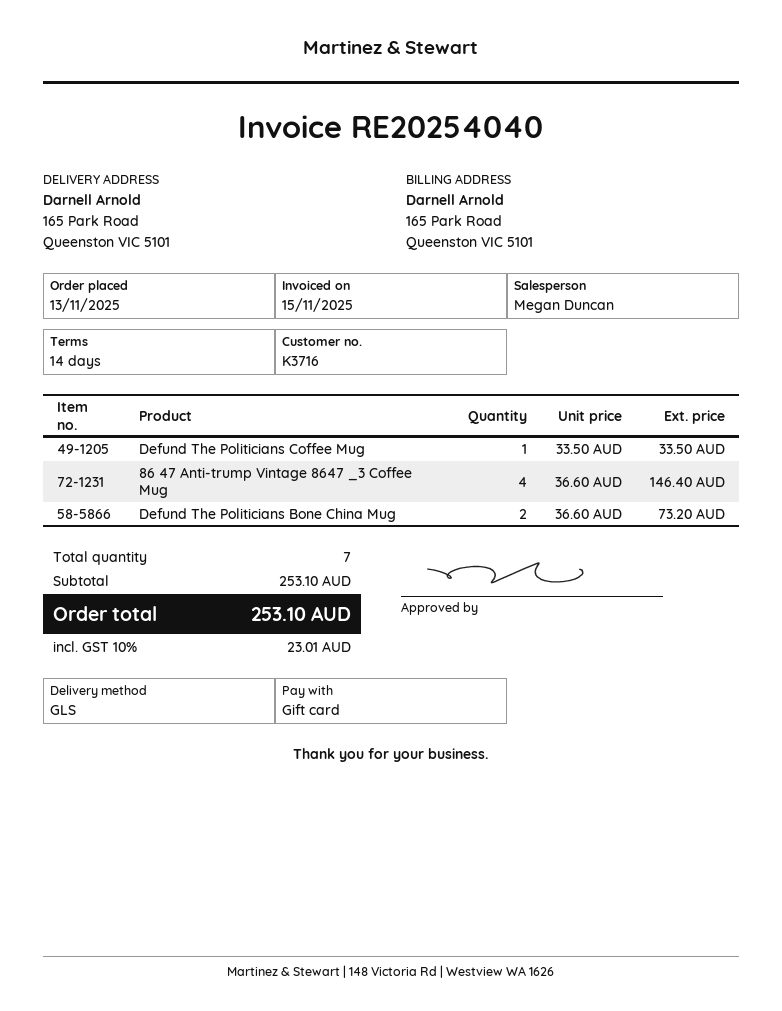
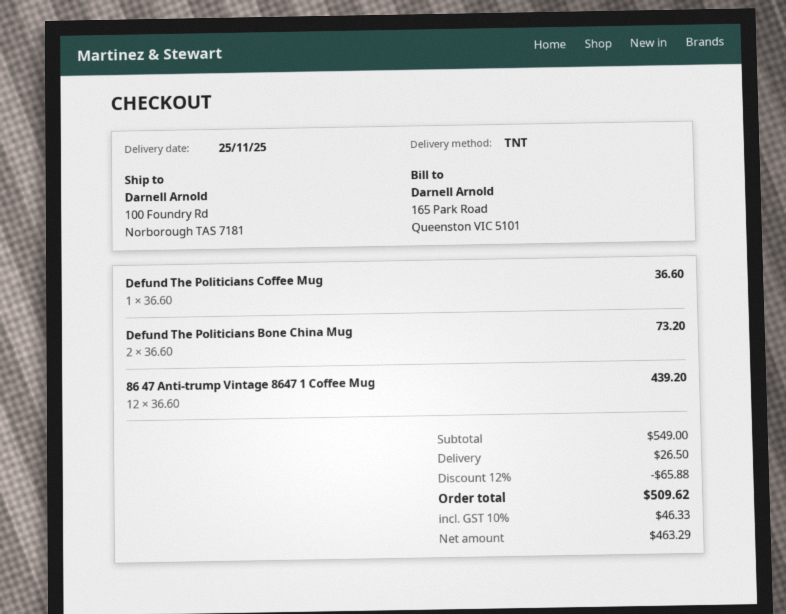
shipping method: GLS -> TNT
ship to: 165 Park Road, Queenston VIC 5101 -> 100 Foundry Rd, Norborough TAS 7181
Defund The Politicians Coffee Mug: 1 x 33.50 = 33.50 -> 1 x 36.60 = 36.60
86 47 Anti-trump Vintage 8647 _3 Coffee Mug: 4 x 36.60 = 146.40 -> none
86 47 Anti-trump Vintage 8647 1 Coffee Mug: none -> 12 x 36.60 = 439.20
subtotal: 253.10 -> 549.00
discount: none -> 12% = 65.88
shipping: none -> 26.50
tax: 10% = 23.01 -> 10% = 46.33
total: 253.10 -> 509.62

